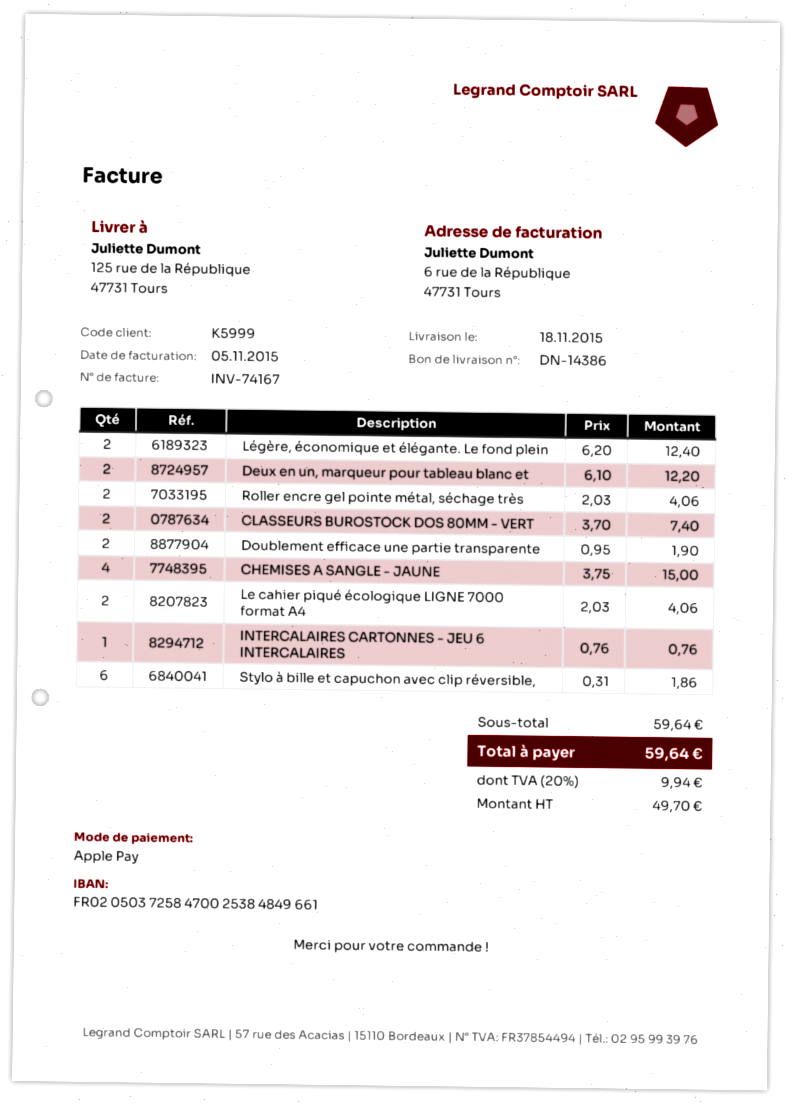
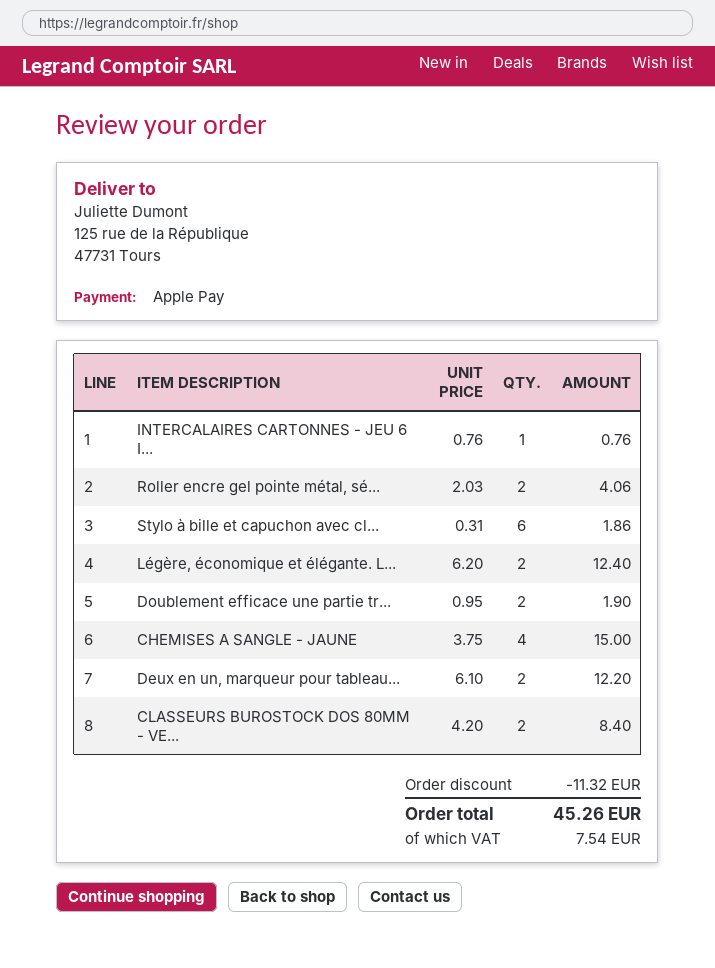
CLASSEURS BUROSTOCK DOS 80MM - VERT: 2 x 3.70 = 7.40 -> 2 x 4.20 = 8.40
Le cahier piqué écologique LIGNE 7000 format A4: 2 x 2.03 = 4.06 -> none
discount: none -> 11.32
tax: 9.94 -> 7.54
total: 59.64 -> 45.26

